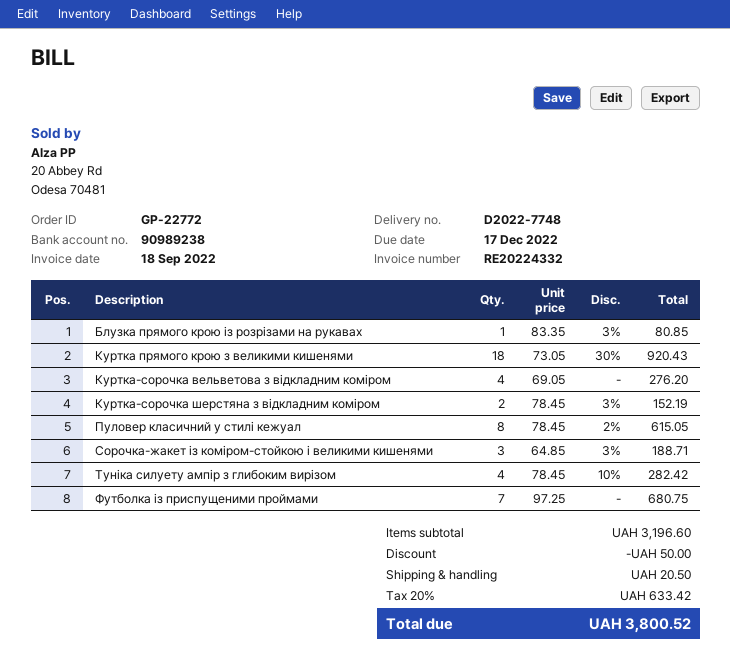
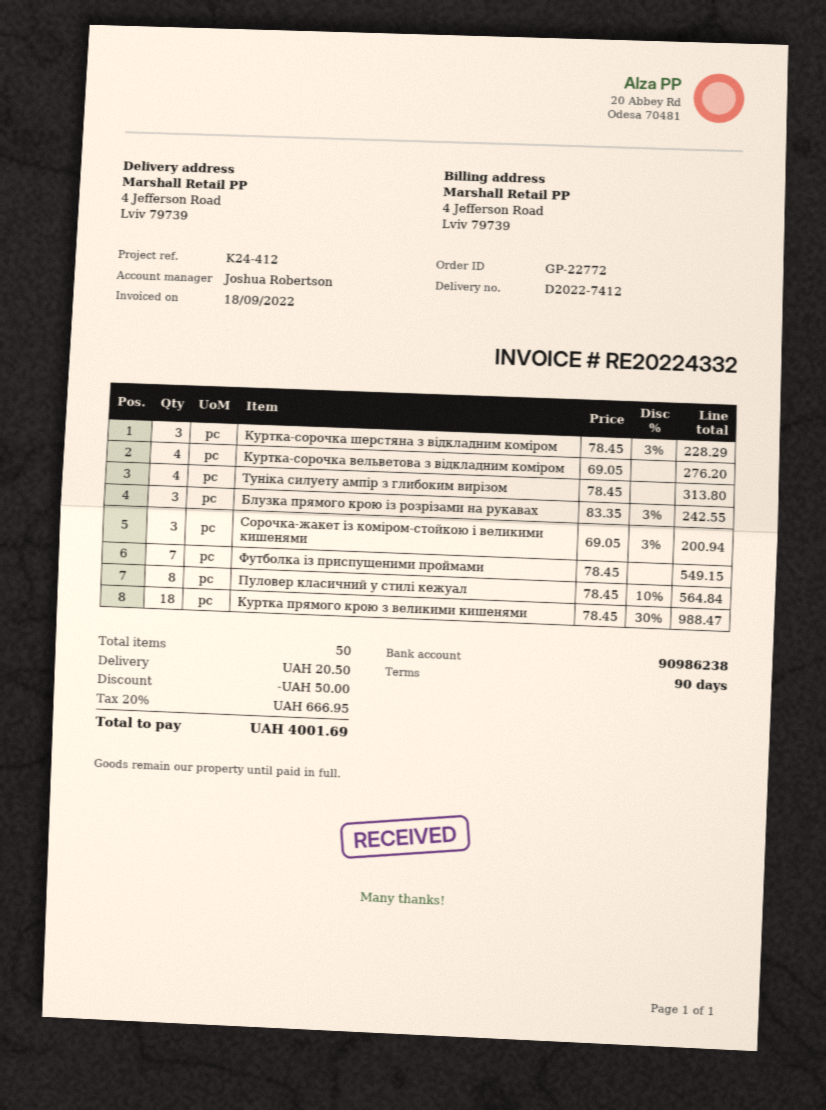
delivery note number: D2022-7748 -> D2022-7412
bank account: 90989238 -> 90986238
Блузка прямого крою із розрізами на рукавах: 1 x 83.35 - 3% = 80.85 -> 3 x 83.35 - 3% = 242.55
Куртка прямого крою з великими кишенями: 18 x 73.05 - 30% = 920.43 -> 18 x 78.45 - 30% = 988.47
Куртка-сорочка шерстяна з відкладним коміром: 2 x 78.45 - 3% = 152.19 -> 3 x 78.45 - 3% = 228.29
Пуловер класичний у стилі кежуал: 8 x 78.45 - 2% = 615.05 -> 8 x 78.45 - 10% = 564.84
Сорочка-жакет із коміром-стойкою і великими кишенями: 3 x 64.85 - 3% = 188.71 -> 3 x 69.05 - 3% = 200.94
Туніка силуету ампір з глибоким вирізом: 4 x 78.45 - 10% = 282.42 -> 4 x 78.45 = 313.80
Футболка із приспущеними проймами: 7 x 97.25 = 680.75 -> 7 x 78.45 = 549.15
tax: 20% = 633.42 -> 20% = 666.95
total: 3800.52 -> 4001.69

